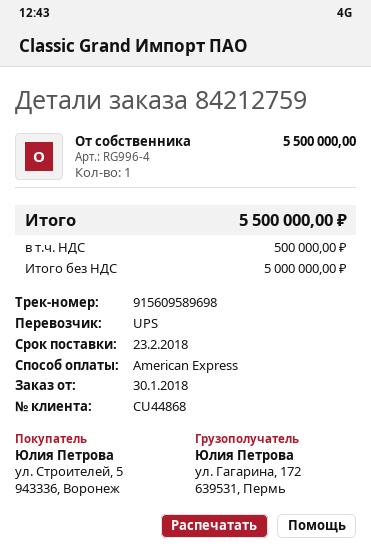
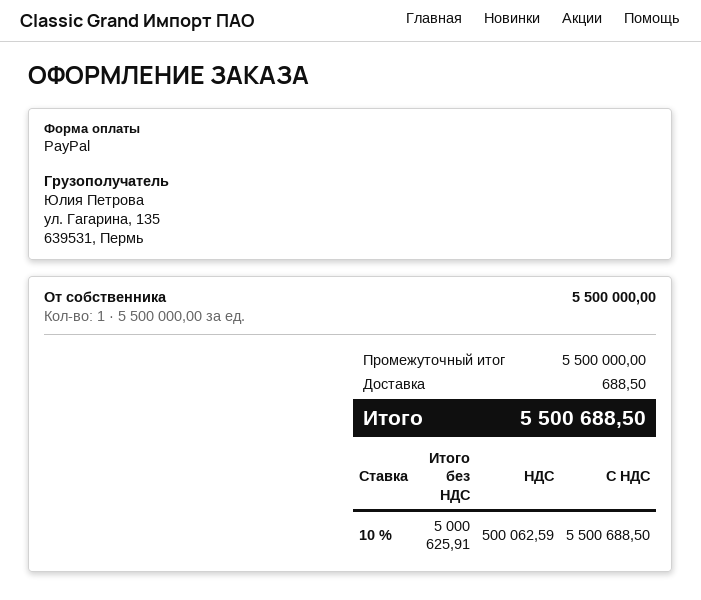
payment method: American Express -> PayPal
ship to: ул. Гагарина, 172, 639531, Пермь -> ул. Гагарина, 135, 639531, Пермь
shipping: none -> 688.50
net: 5000000.00 -> 5000625.91
tax: 500000.00 -> 500062.59
total: 5500000.00 -> 5500688.50

